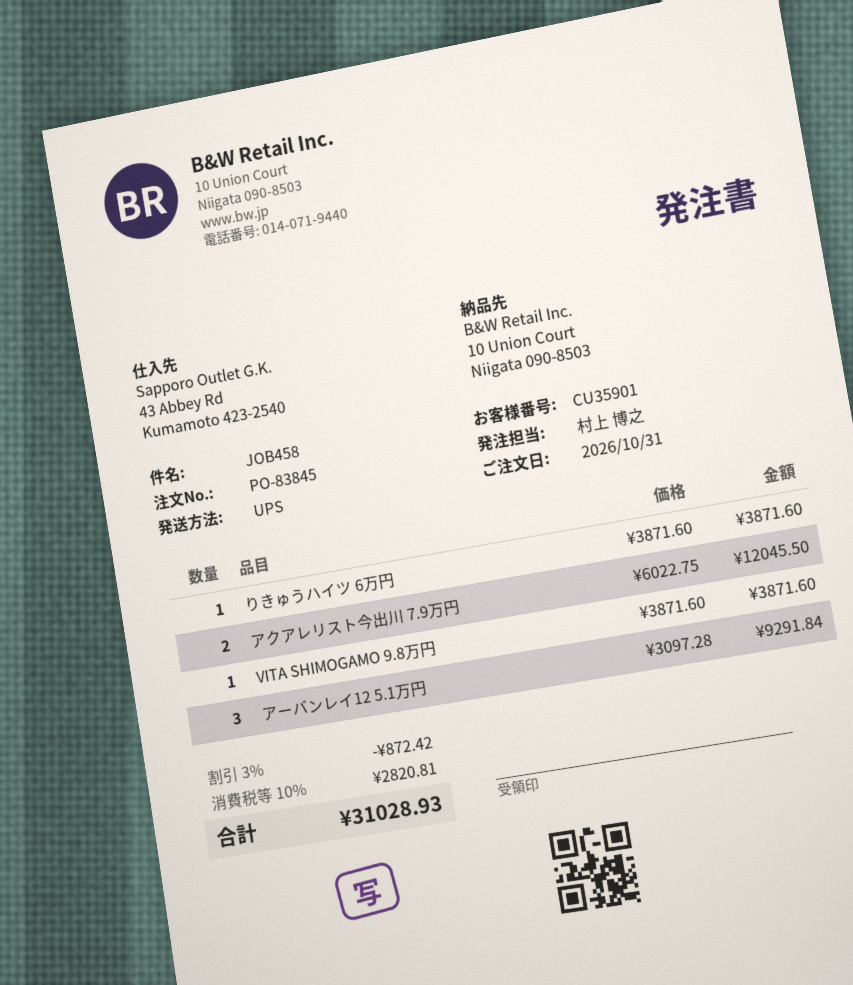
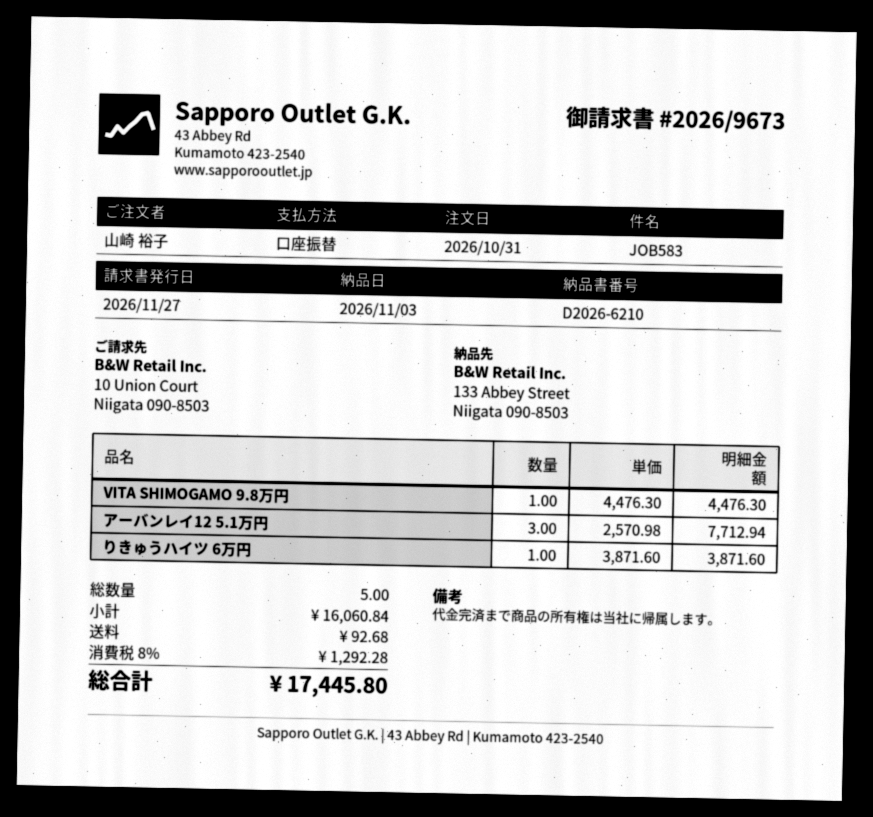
reference: JOB458 -> JOB583
ordered by: 村上 博之 -> 山崎 裕子
ship to: 10 Union Court, Niigata 090-8503 -> 133 Abbey Street, Niigata 090-8503
アクアレリスト今出川 7.9万円: 2 x 6022.75 = 12045.50 -> none
VITA SHIMOGAMO 9.8万円: 1 x 3871.60 = 3871.60 -> 1 x 4476.30 = 4476.30
アーバンレイ12 5.1万円: 3 x 3097.28 = 9291.84 -> 3 x 2570.98 = 7712.94
discount: 3% = 872.42 -> none
shipping: none -> 92.68
tax: 10% = 2820.81 -> 8% = 1292.28
total: 31028.93 -> 17445.80

